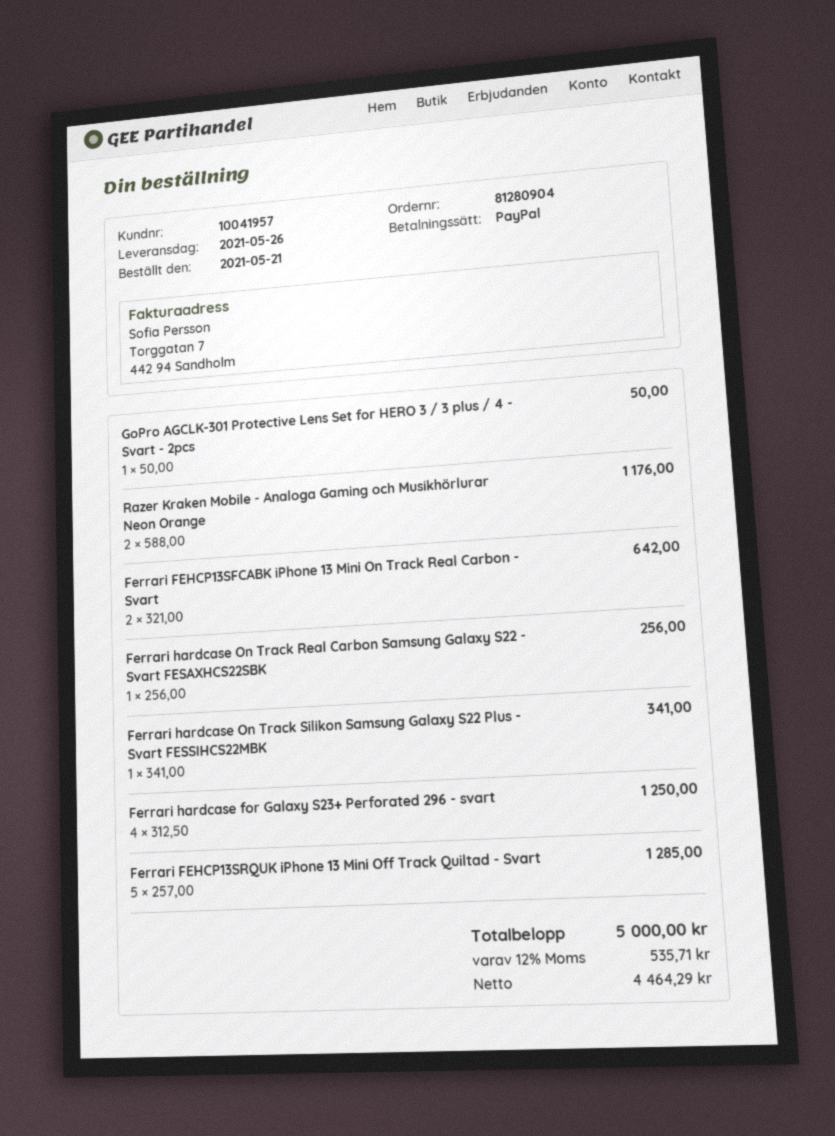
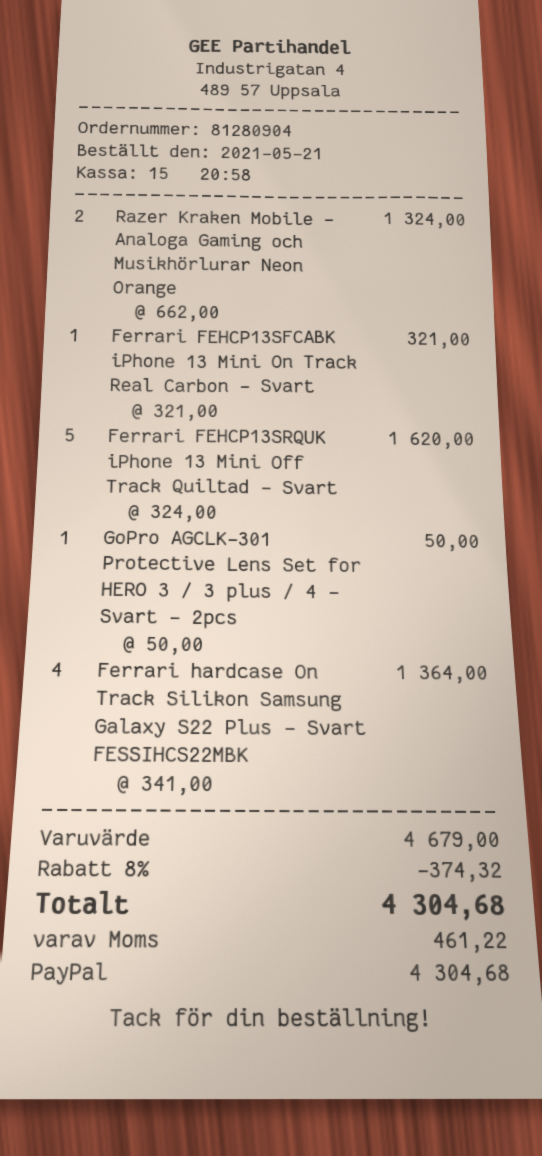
Razer Kraken Mobile - Analoga Gaming och Musikhörlurar Neon Orange: 2 x 588.00 = 1176.00 -> 2 x 662.00 = 1324.00
Ferrari FEHCP13SFCABK iPhone 13 Mini On Track Real Carbon - Svart: 2 x 321.00 = 642.00 -> 1 x 321.00 = 321.00
Ferrari hardcase On Track Real Carbon Samsung Galaxy S22 - Svart FESAXHCS22SBK: 1 x 256.00 = 256.00 -> none
Ferrari hardcase On Track Silikon Samsung Galaxy S22 Plus - Svart FESSIHCS22MBK: 1 x 341.00 = 341.00 -> 4 x 341.00 = 1364.00
Ferrari hardcase for Galaxy S23+ Perforated 296 - svart: 4 x 312.50 = 1250.00 -> none
Ferrari FEHCP13SRQUK iPhone 13 Mini Off Track Quiltad - Svart: 5 x 257.00 = 1285.00 -> 5 x 324.00 = 1620.00
discount: none -> 8% = 374.32
tax: 535.71 -> 461.22
total: 5000.00 -> 4304.68

